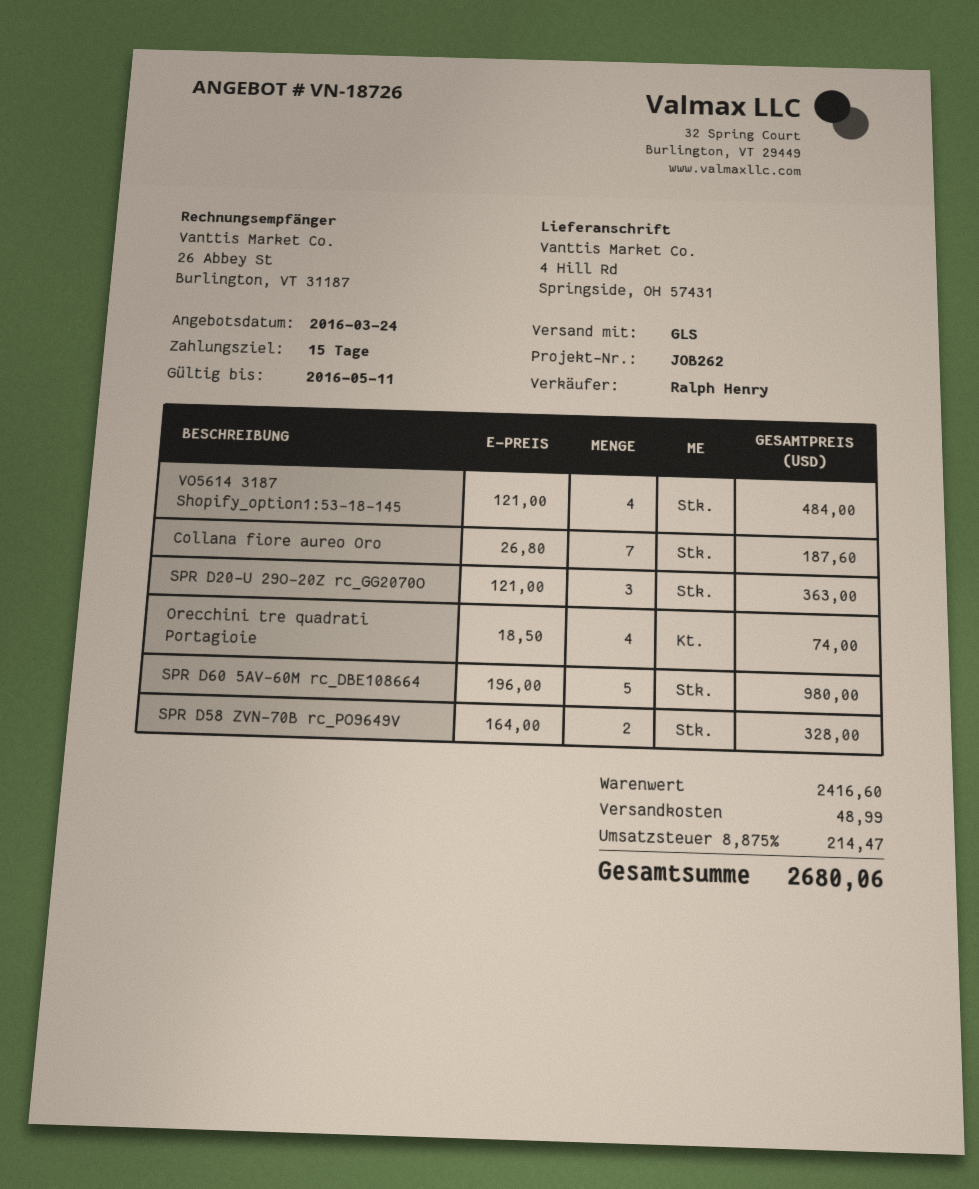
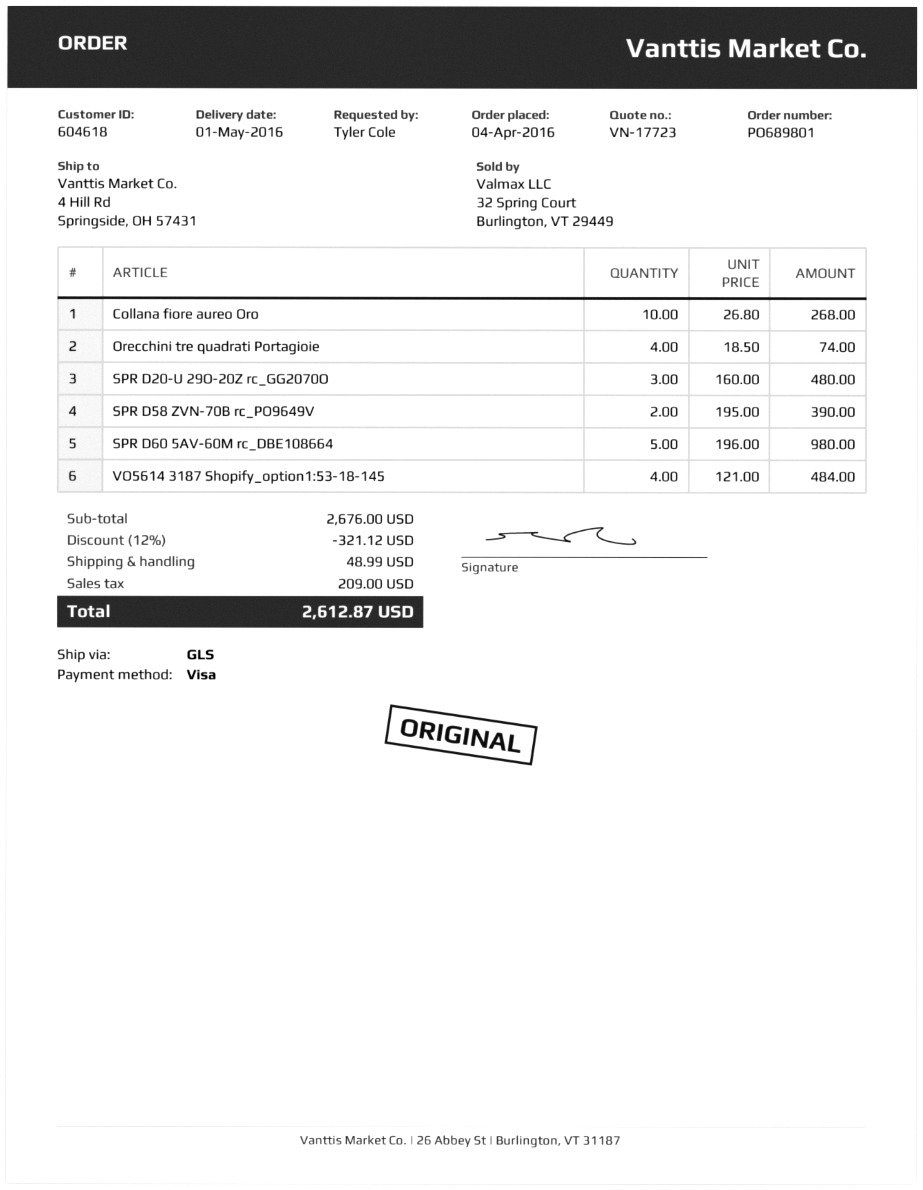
quote number: VN-18726 -> VN-17723
Collana fiore aureo Oro: 7 x 26.80 = 187.60 -> 10 x 26.80 = 268.00
SPR D20-U 29O-20Z rc_GG2070O: 3 x 121.00 = 363.00 -> 3 x 160.00 = 480.00
SPR D58 ZVN-70B rc_PO9649V: 2 x 164.00 = 328.00 -> 2 x 195.00 = 390.00
subtotal: 2416.60 -> 2676.00
discount: none -> 12% = 321.12
tax: 214.47 -> 209.00
total: 2680.06 -> 2612.87

